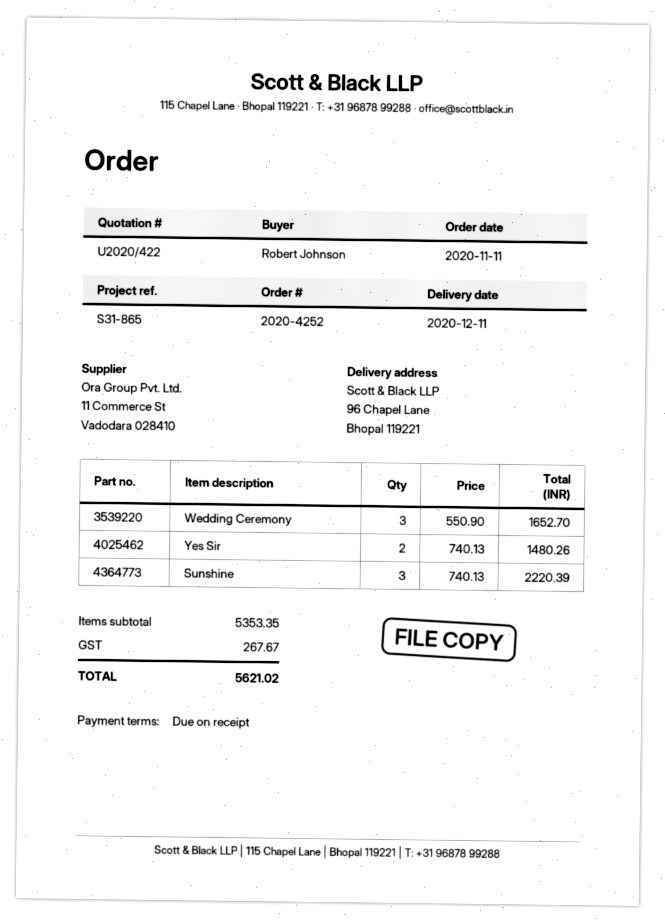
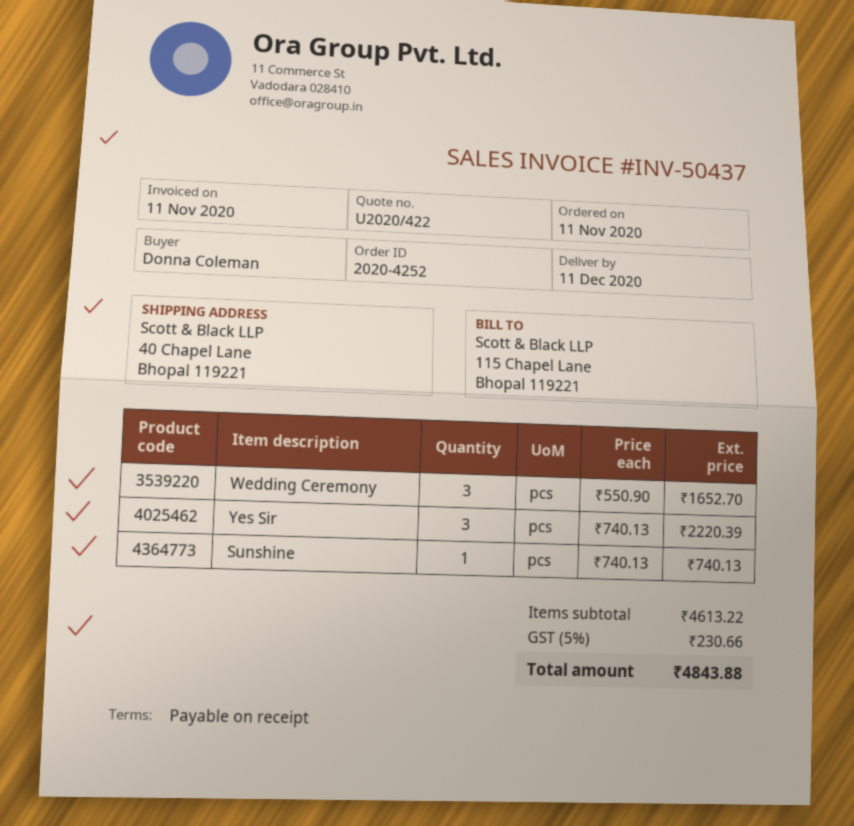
ordered by: Robert Johnson -> Donna Coleman
ship to: 96 Chapel Lane, Bhopal 119221 -> 40 Chapel Lane, Bhopal 119221
Yes Sir: 2 x 740.13 = 1480.26 -> 3 x 740.13 = 2220.39
Sunshine: 3 x 740.13 = 2220.39 -> 1 x 740.13 = 740.13
subtotal: 5353.35 -> 4613.22
tax: 267.67 -> 230.66
total: 5621.02 -> 4843.88

